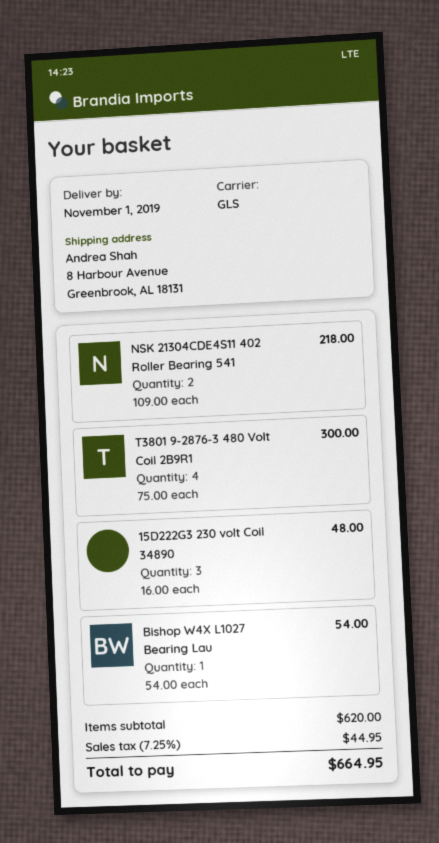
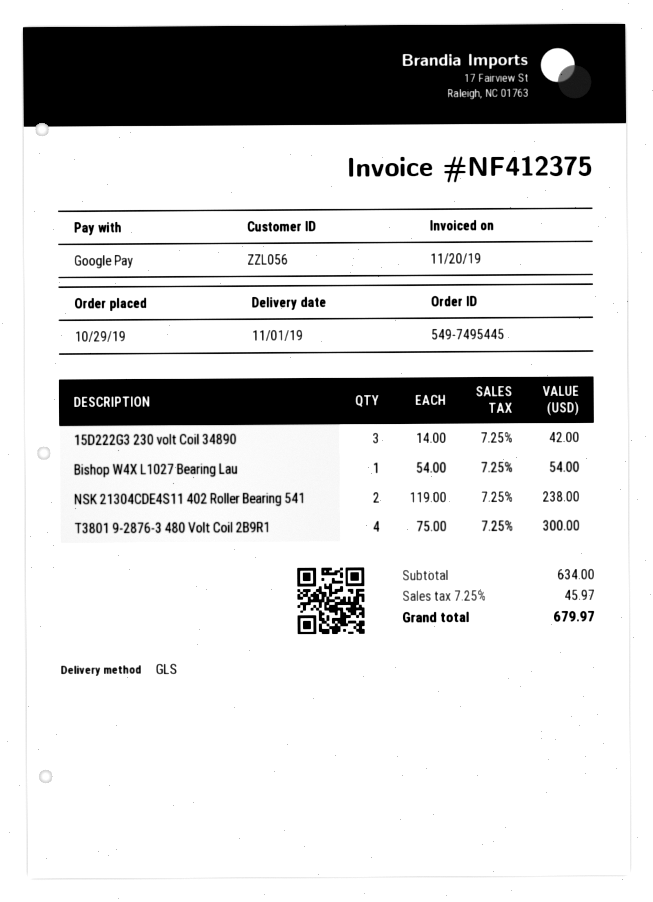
NSK 21304CDE4S11 402 Roller Bearing 541: 2 x 109.00 = 218.00 -> 2 x 119.00 = 238.00
15D222G3 230 volt Coil 34890: 3 x 16.00 = 48.00 -> 3 x 14.00 = 42.00
subtotal: 620.00 -> 634.00
tax: 7.25% = 44.95 -> 7.25% = 45.97
total: 664.95 -> 679.97

